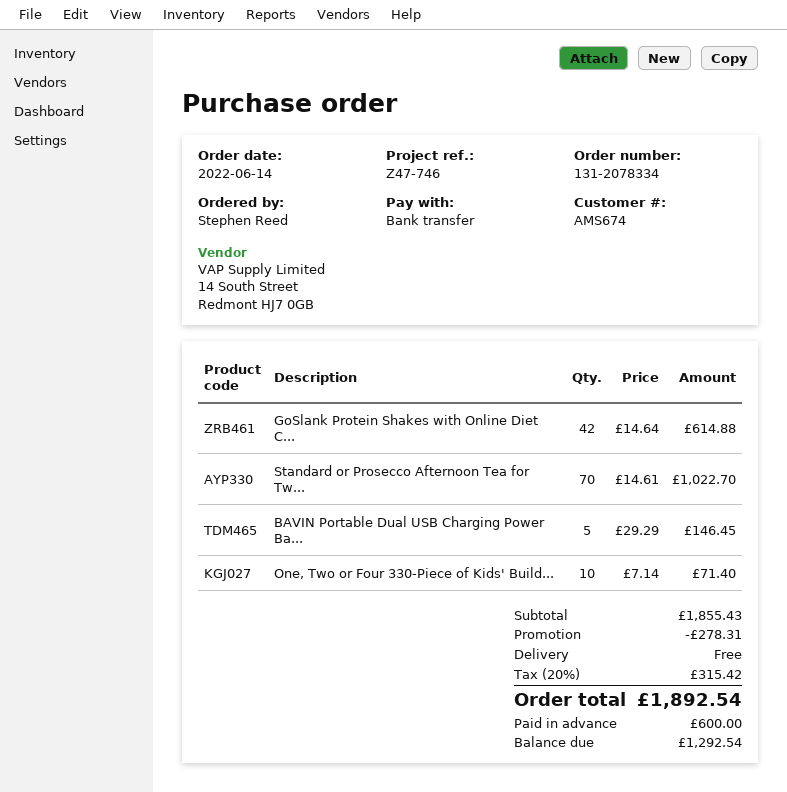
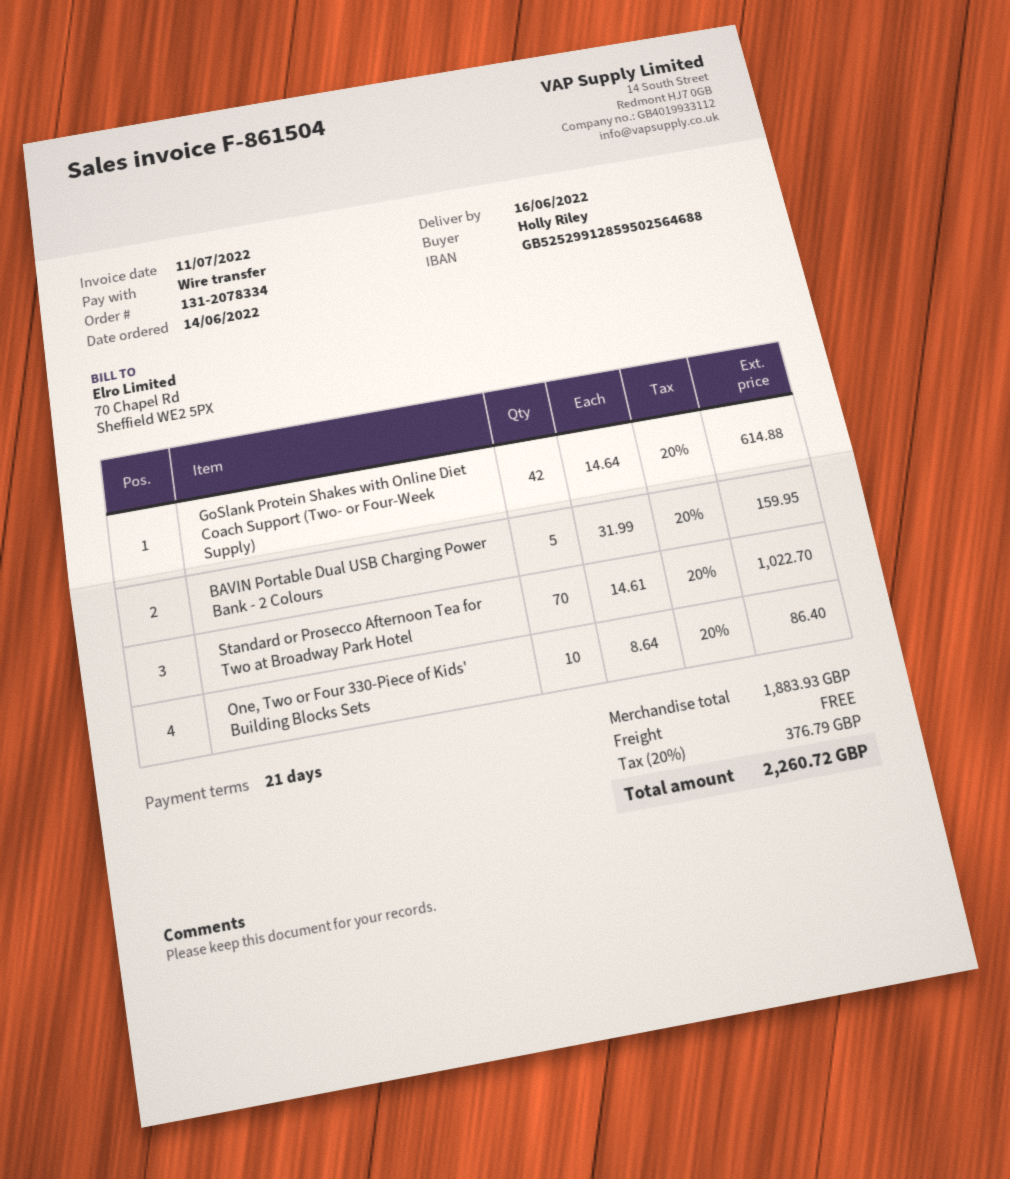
ordered by: Stephen Reed -> Holly Riley
BAVIN Portable Dual USB Charging Power Ba...: 5 x 29.29 = 146.45 -> 5 x 31.99 = 159.95
One, Two or Four 330-Piece of Kids' Build...: 10 x 7.14 = 71.40 -> 10 x 8.64 = 86.40
subtotal: 1855.43 -> 1883.93
discount: 278.31 -> none
tax: 20% = 315.42 -> 20% = 376.79
total: 1892.54 -> 2260.72

